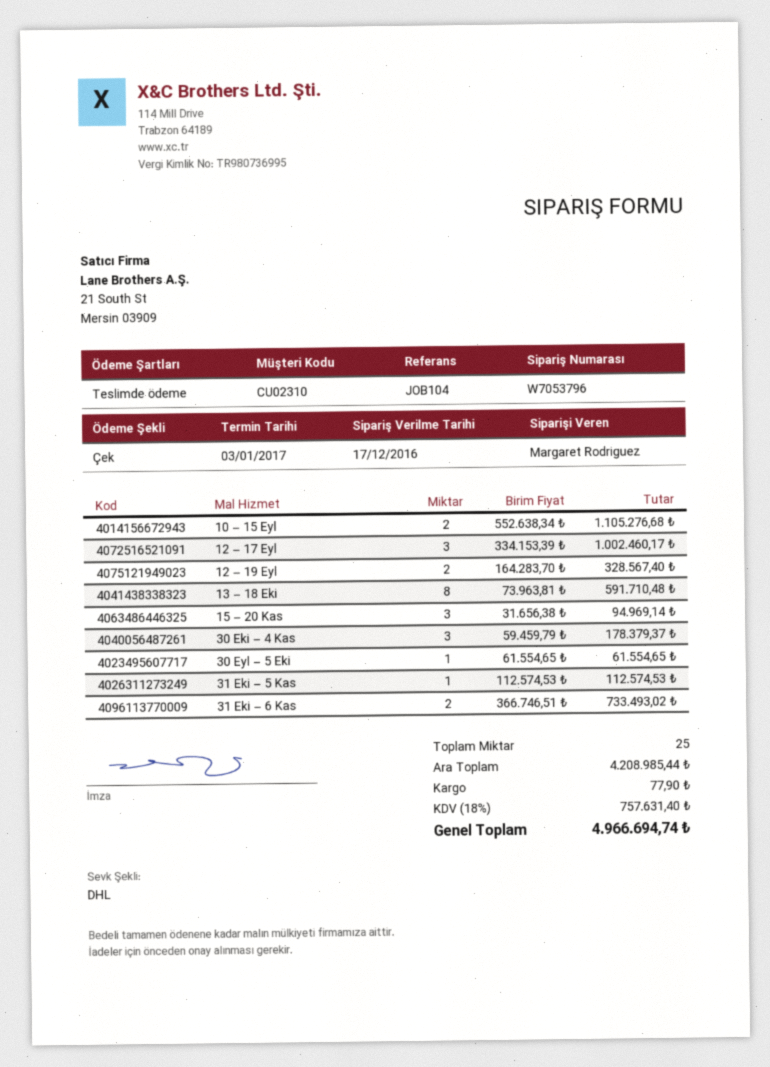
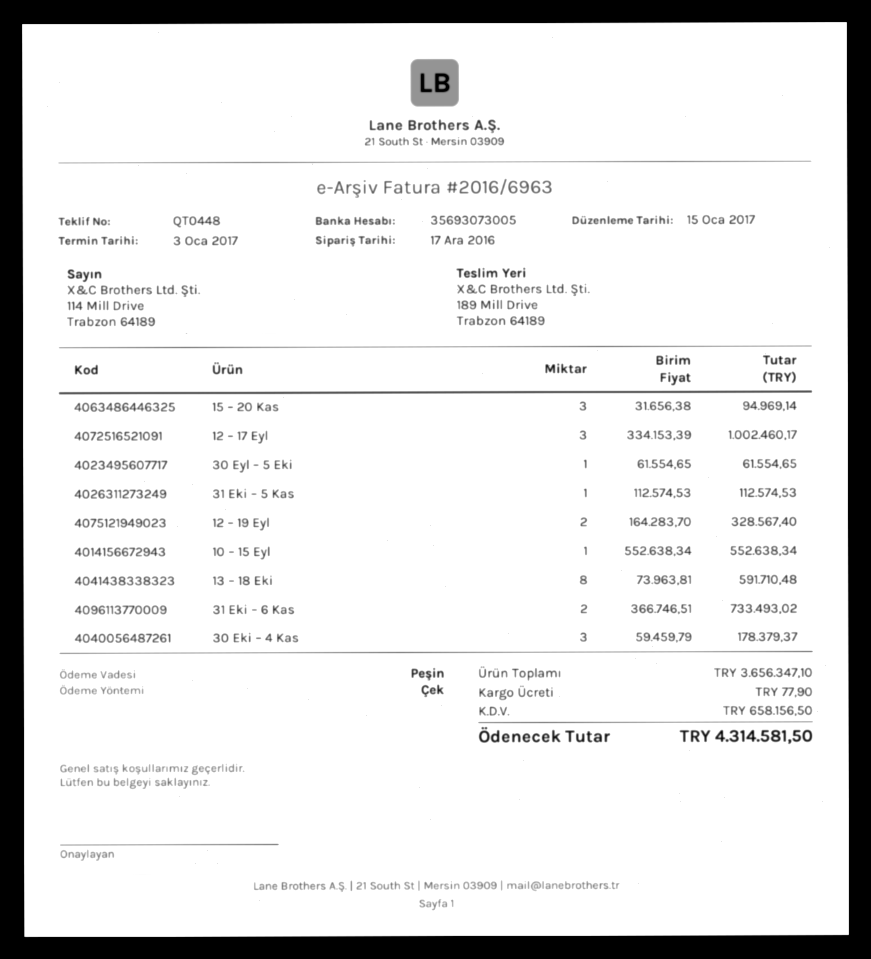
10 – 15 Eyl: 2 x 552638.34 = 1105276.68 -> 1 x 552638.34 = 552638.34
subtotal: 4208985.44 -> 3656347.10
tax: 757631.40 -> 658156.50
total: 4966694.74 -> 4314581.50

